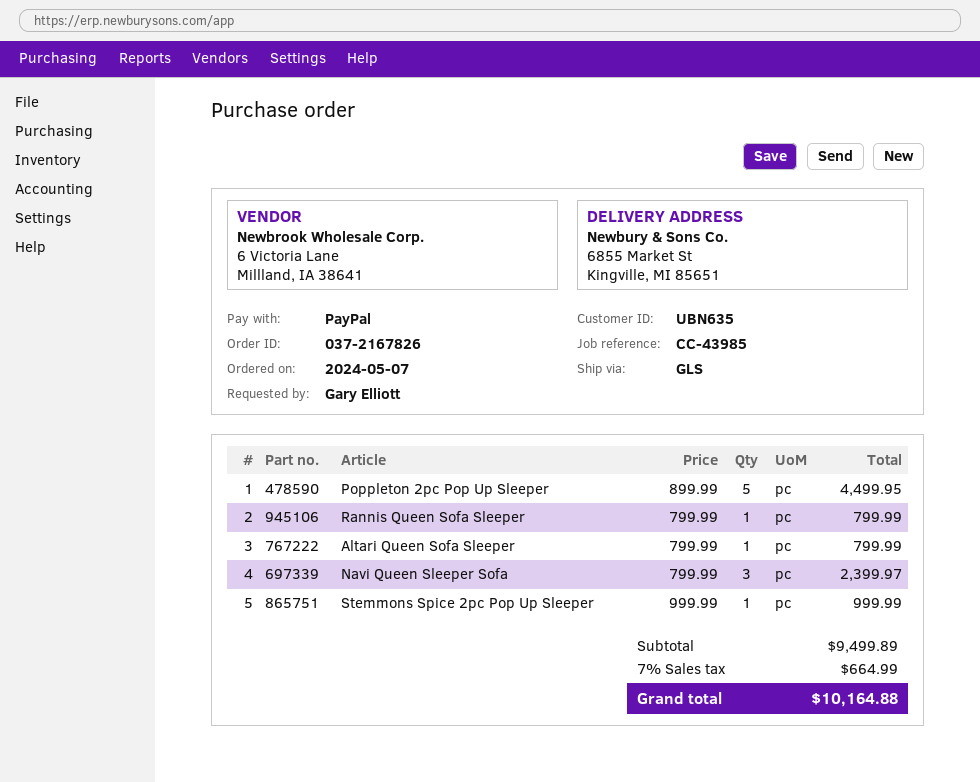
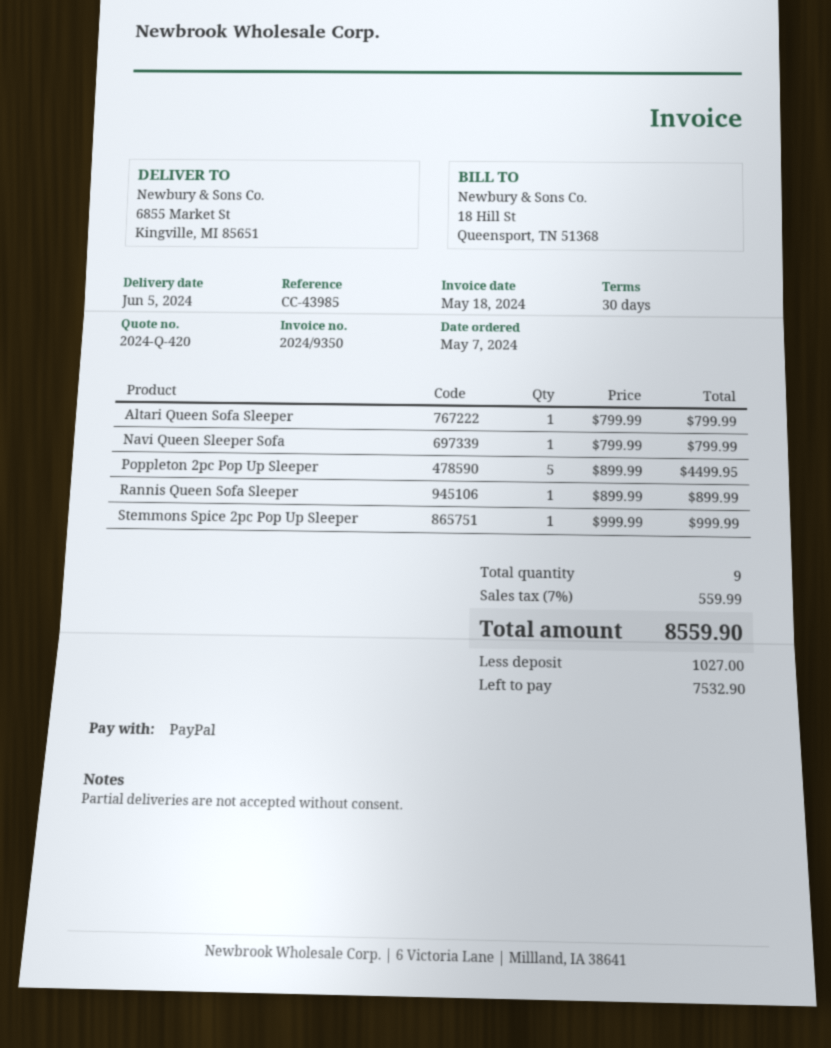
Rannis Queen Sofa Sleeper: 1 x 799.99 = 799.99 -> 1 x 899.99 = 899.99
Navi Queen Sleeper Sofa: 3 x 799.99 = 2399.97 -> 1 x 799.99 = 799.99
tax: 7% = 664.99 -> 7% = 559.99
total: 10164.88 -> 8559.90

